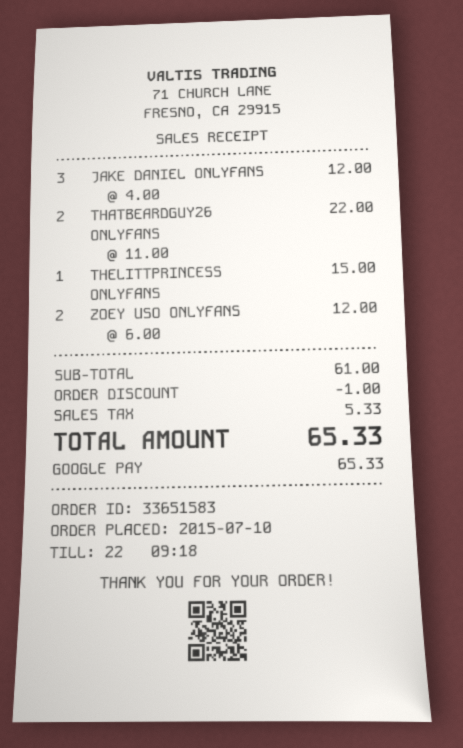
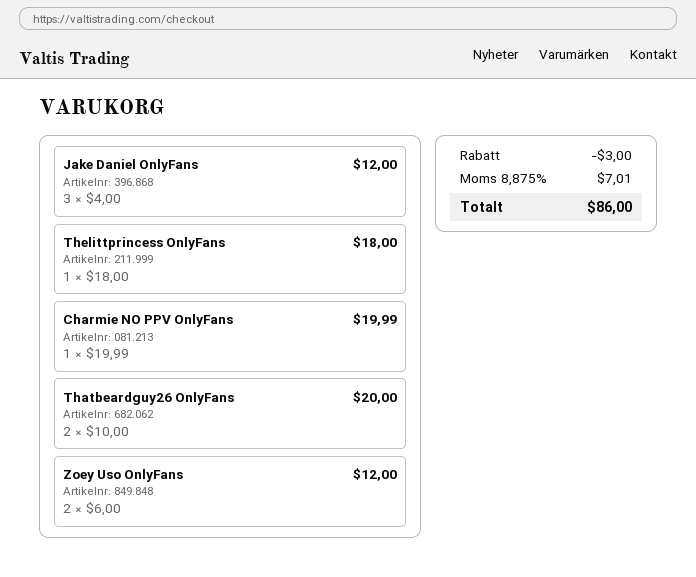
THATBEARDGUY26 ONLYFANS: 2 x 11.00 = 22.00 -> 2 x 10.00 = 20.00
THELITTPRINCESS ONLYFANS: 1 x 15.00 = 15.00 -> 1 x 18.00 = 18.00
Charmie NO PPV OnlyFans: none -> 1 x 19.99 = 19.99
discount: 1.00 -> 3.00
tax: 5.33 -> 7.01
total: 65.33 -> 86.00

